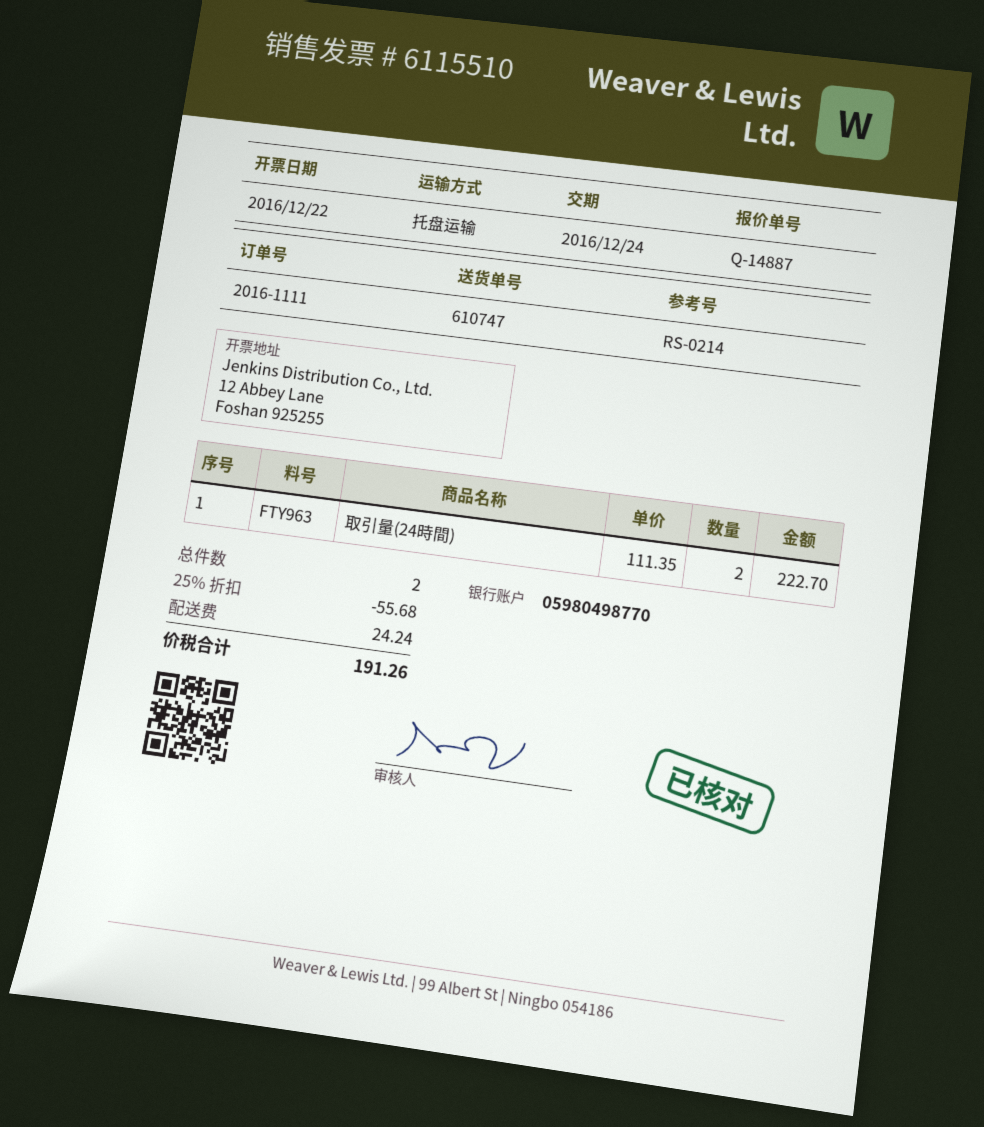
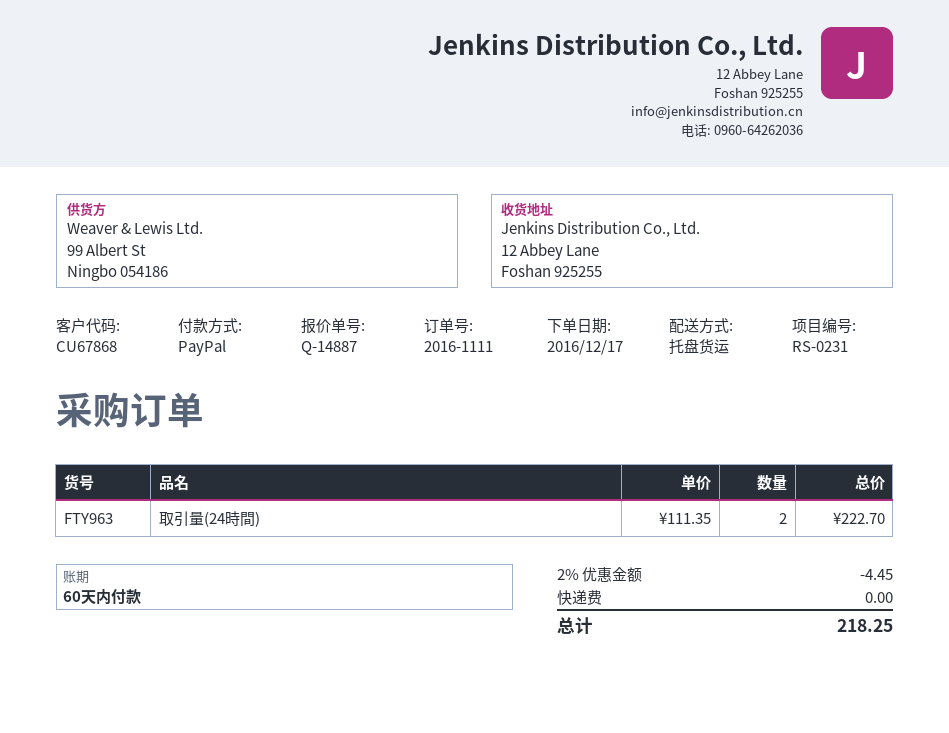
reference: RS-0214 -> RS-0231
discount: 25% = 55.68 -> 2% = 4.45
shipping: 24.24 -> 0.00
total: 191.26 -> 218.25

